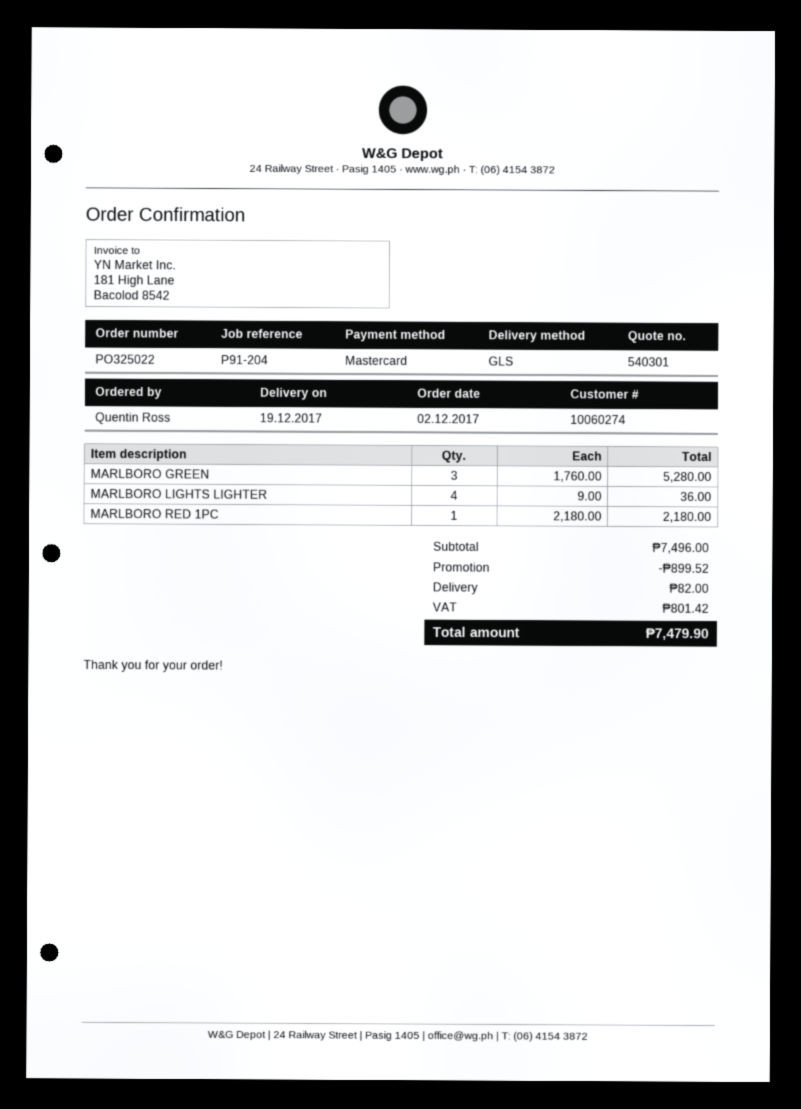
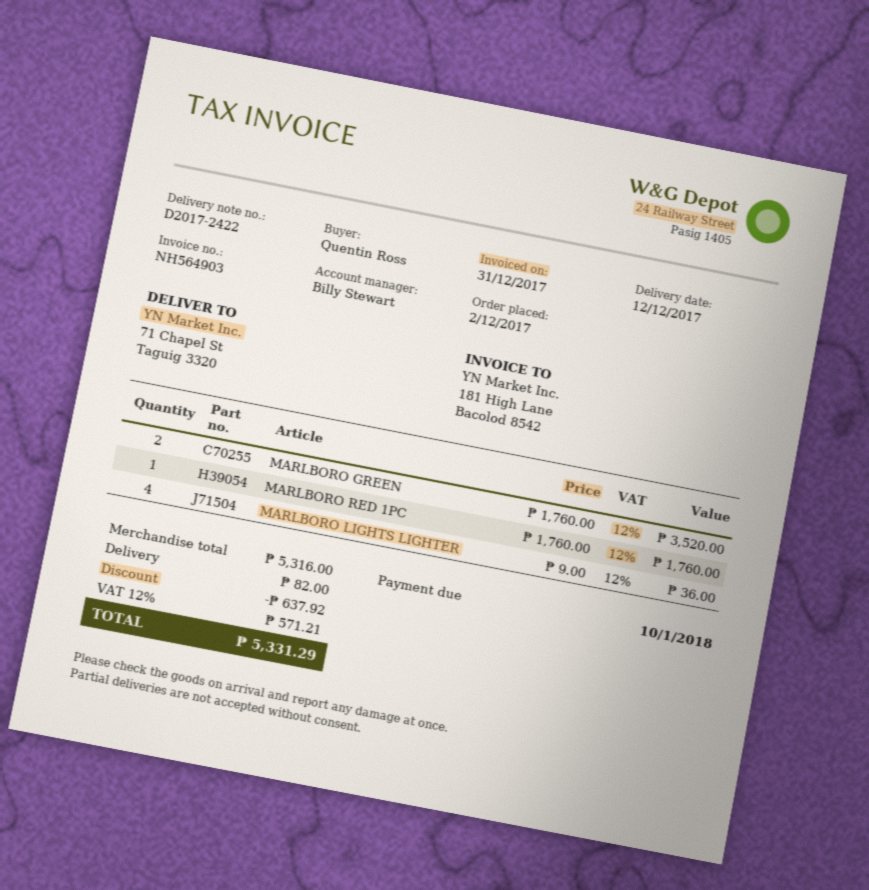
delivery date: 2017-12-19 -> 2017-12-12
MARLBORO GREEN: 3 x 1760.00 = 5280.00 -> 2 x 1760.00 = 3520.00
MARLBORO RED 1PC: 1 x 2180.00 = 2180.00 -> 1 x 1760.00 = 1760.00
subtotal: 7496.00 -> 5316.00
discount: 899.52 -> 637.92
tax: 801.42 -> 571.21
total: 7479.90 -> 5331.29

